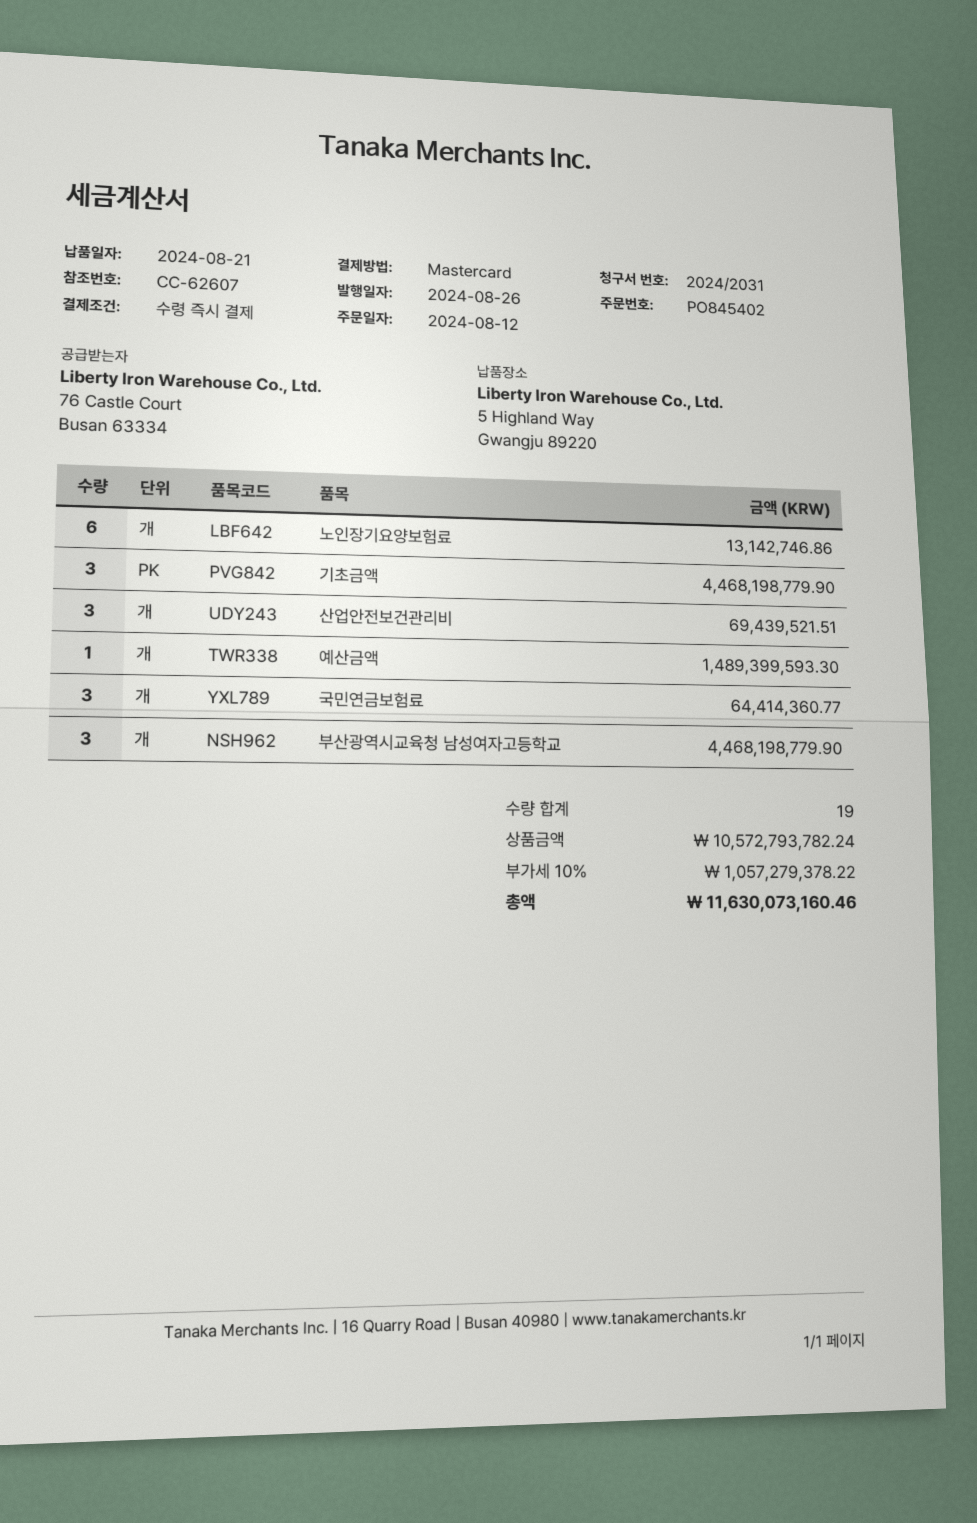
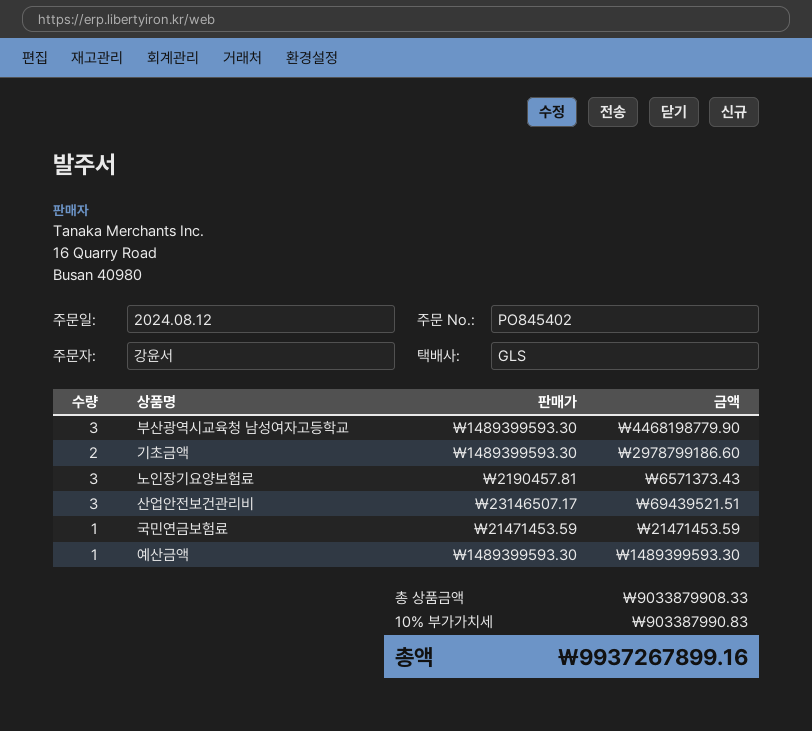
노인장기요양보험료: 6 for 13142746.86 -> 3 for 6571373.43
기초금액: 3 for 4468198779.90 -> 2 for 2978799186.60
국민연금보험료: 3 for 64414360.77 -> 1 for 21471453.59
subtotal: 10572793782.24 -> 9033879908.33
tax: 10% = 1057279378.22 -> 10% = 903387990.83
total: 11630073160.46 -> 9937267899.16

